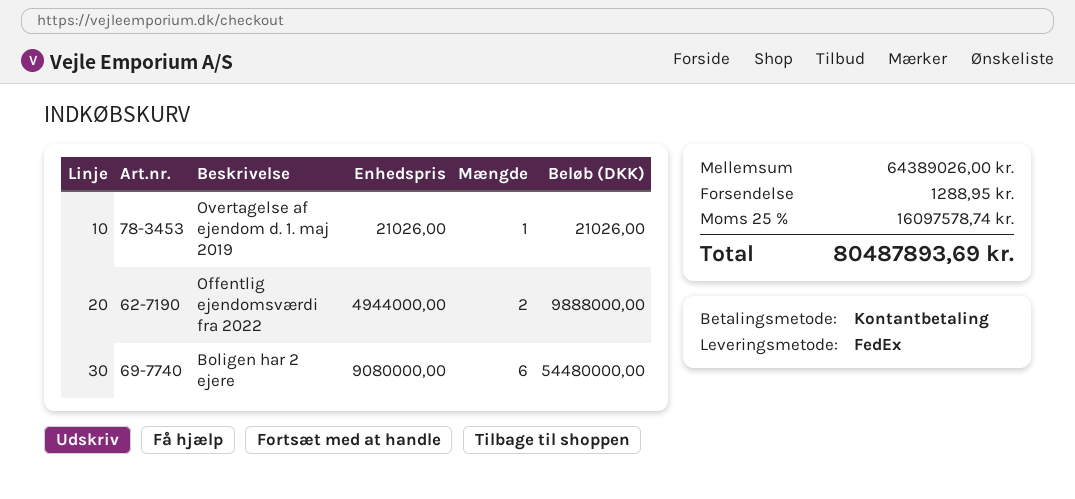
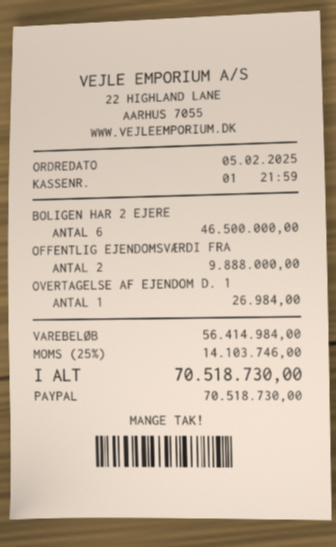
payment method: cash -> PayPal
Overtagelse af ejendom d. 1. maj 2019: 1 for 21026.00 -> 1 for 26984.00
Boligen har 2 ejere: 6 for 54480000.00 -> 6 for 46500000.00
subtotal: 64389026.00 -> 56414984.00
shipping: 1288.95 -> none
tax: 25% = 16097578.74 -> 25% = 14103746.00
total: 80487893.69 -> 70518730.00

